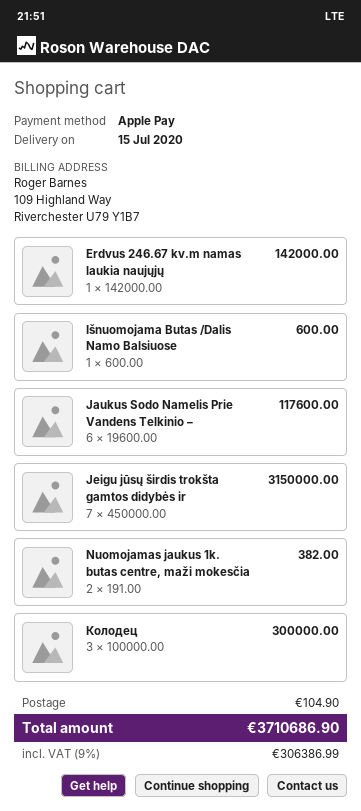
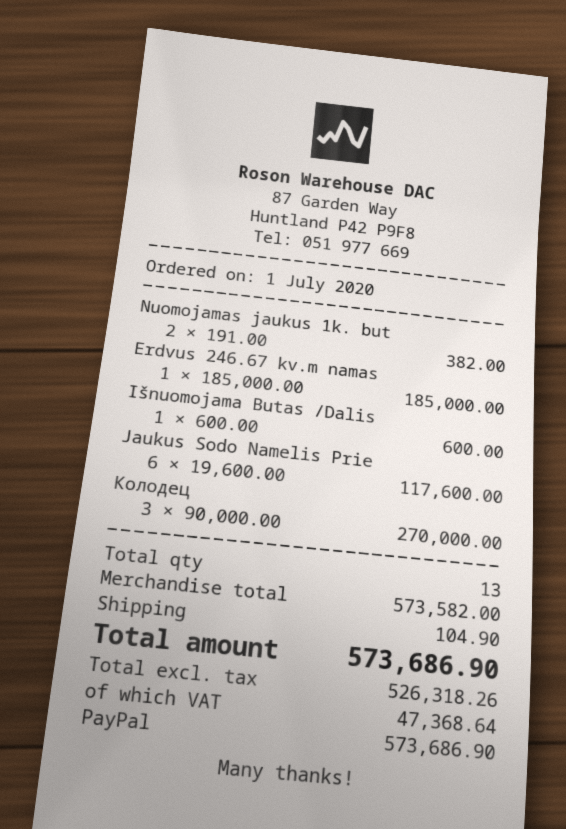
payment method: Apple Pay -> PayPal
Erdvus 246.67 kv.m namas laukia naujųjų: 1 x 142000.00 = 142000.00 -> 1 x 185000.00 = 185000.00
Jeigu jūsų širdis trokšta gamtos didybės ir: 7 x 450000.00 = 3150000.00 -> none
Колодец: 3 x 100000.00 = 300000.00 -> 3 x 90000.00 = 270000.00
tax: 306386.99 -> 47368.64
total: 3710686.90 -> 573686.90

